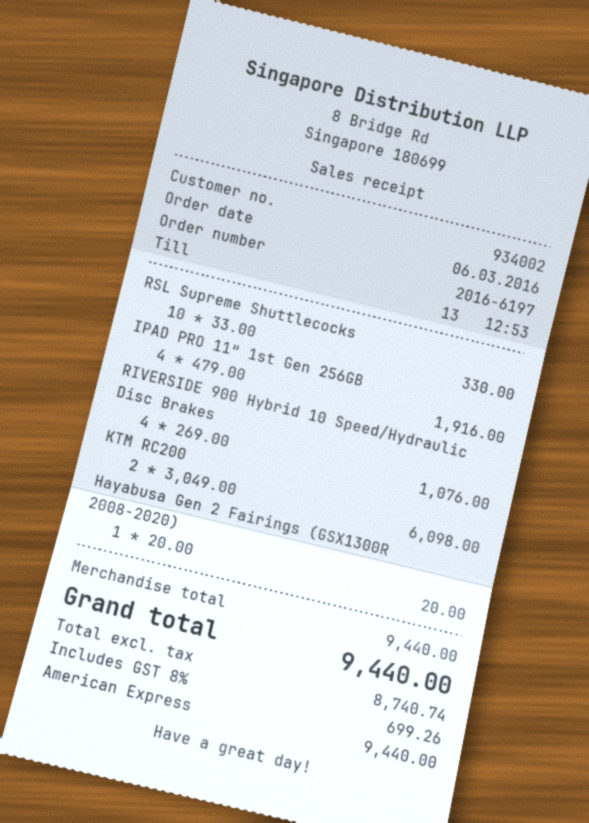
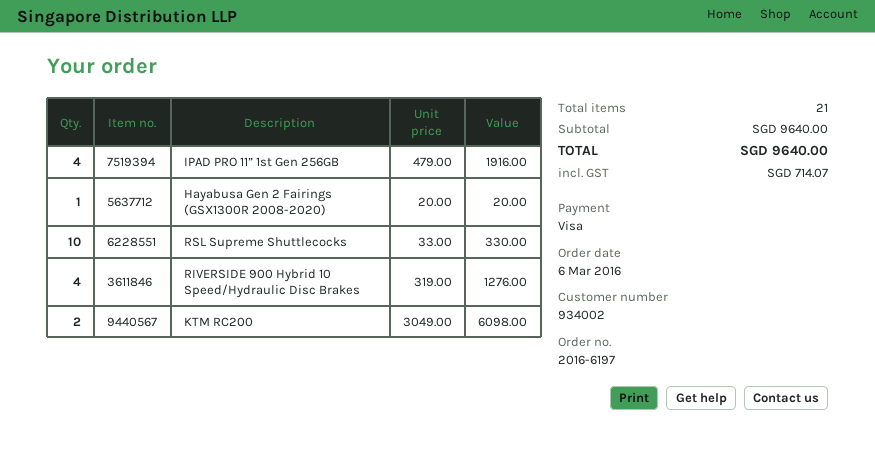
payment method: American Express -> Visa
RIVERSIDE 900 Hybrid 10 Speed/Hydraulic Disc Brakes: 4 x 269.00 = 1076.00 -> 4 x 319.00 = 1276.00
subtotal: 9440.00 -> 9640.00
tax: 699.26 -> 714.07
total: 9440.00 -> 9640.00

